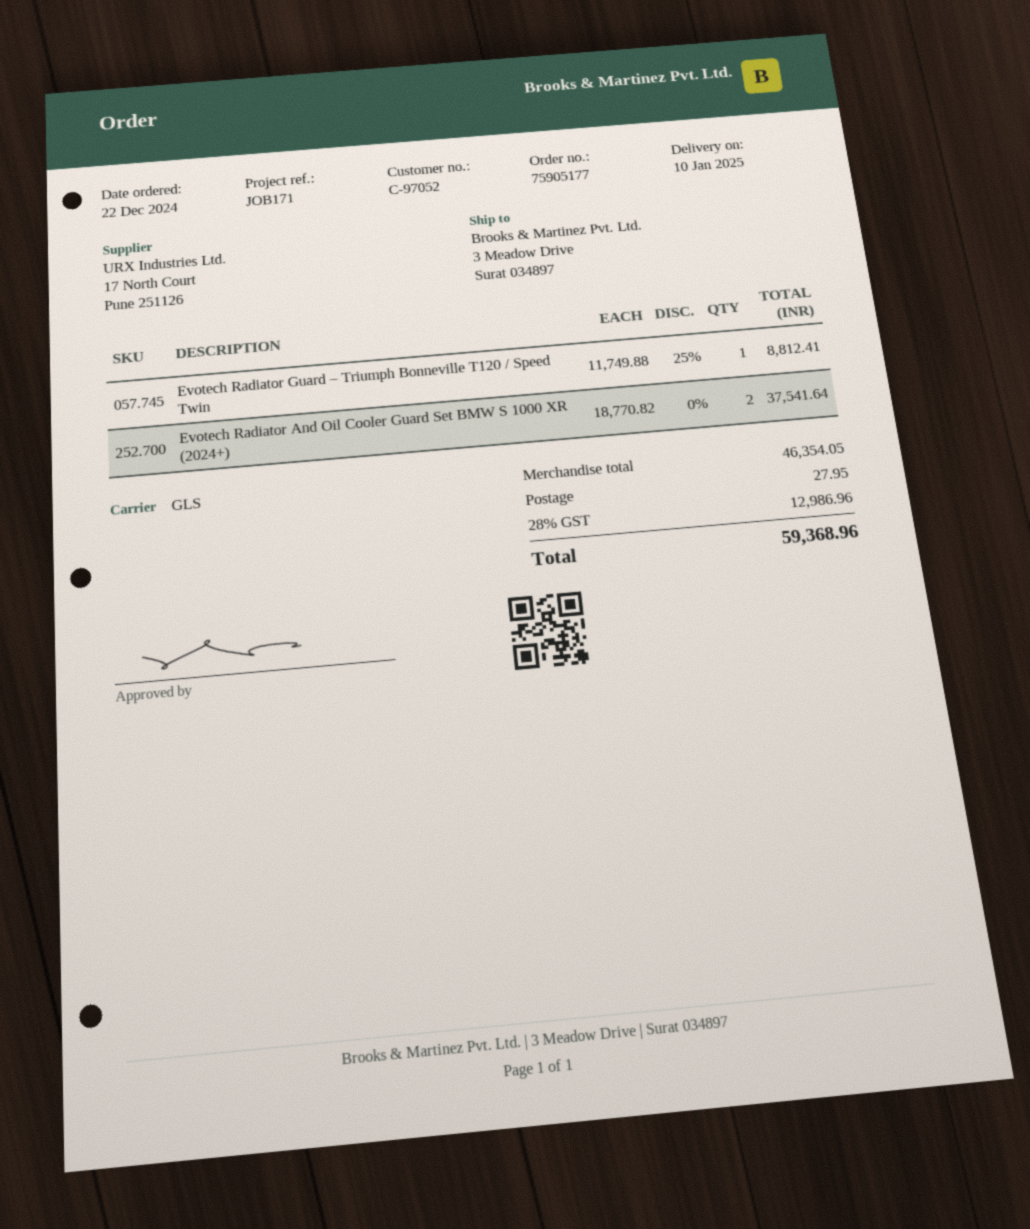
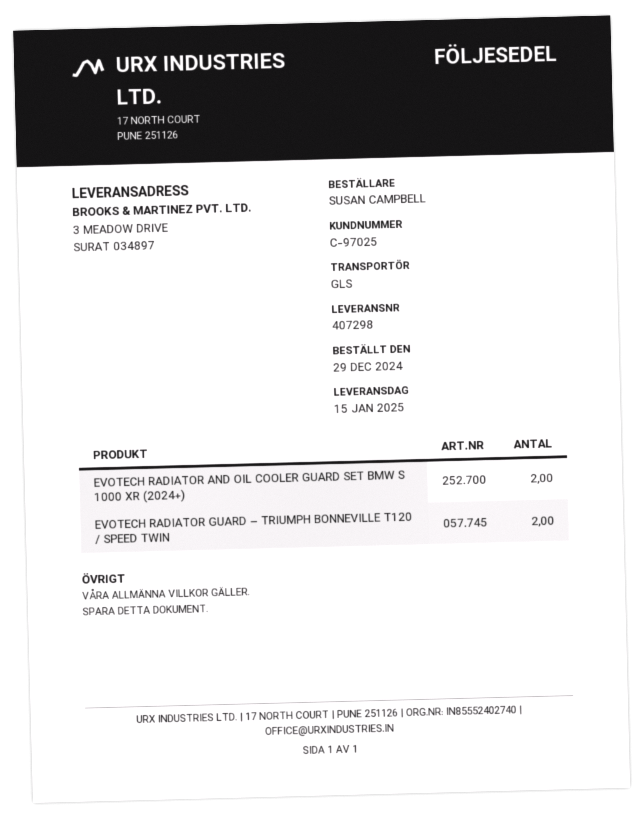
order date: 2024-12-22 -> 2024-12-29
delivery date: 2025-01-10 -> 2025-01-15
customer number: C-97052 -> C-97025
Evotech Radiator Guard – Triumph Bonneville T120 / Speed Twin: 1 -> 2

